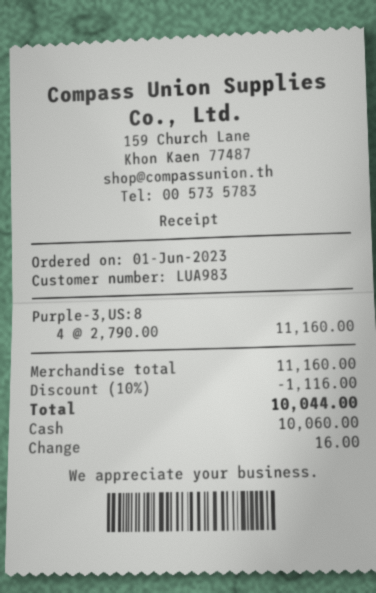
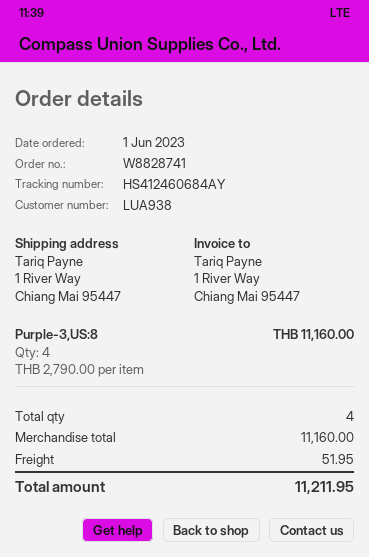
customer number: LUA983 -> LUA938
discount: 10% = 1116.00 -> none
shipping: none -> 51.95
total: 10044.00 -> 11211.95

